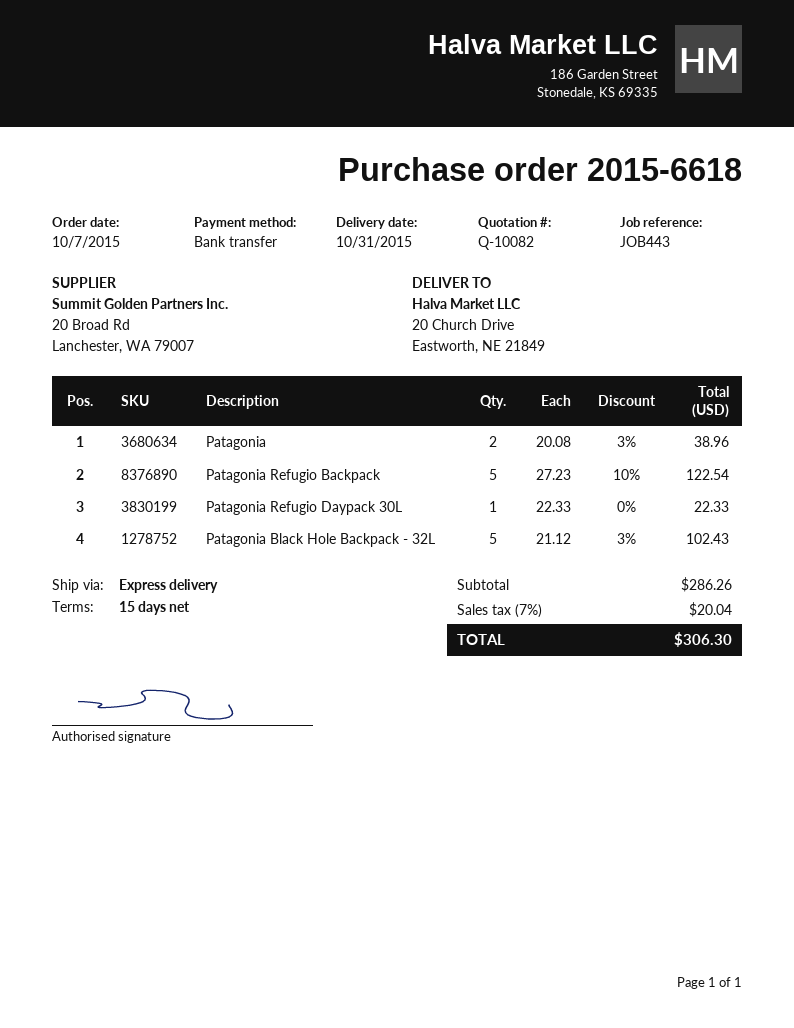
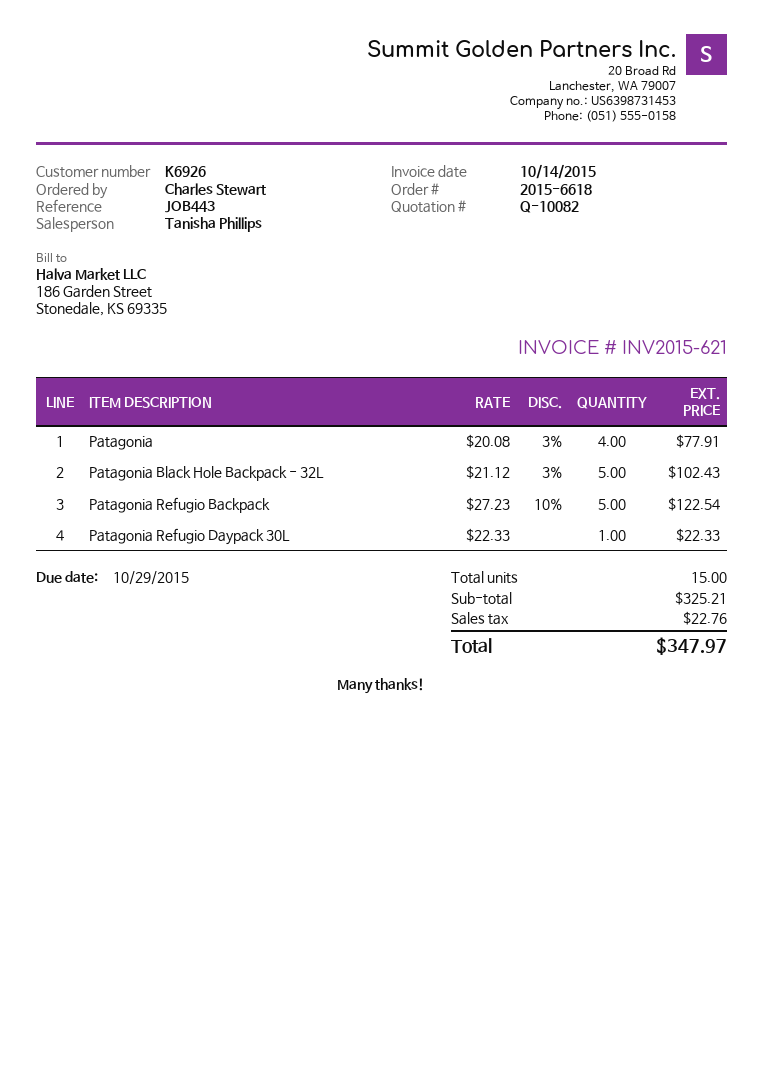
Patagonia: 2 x 20.08 - 3% = 38.96 -> 4 x 20.08 - 3% = 77.91
subtotal: 286.26 -> 325.21
tax: 20.04 -> 22.76
total: 306.30 -> 347.97

